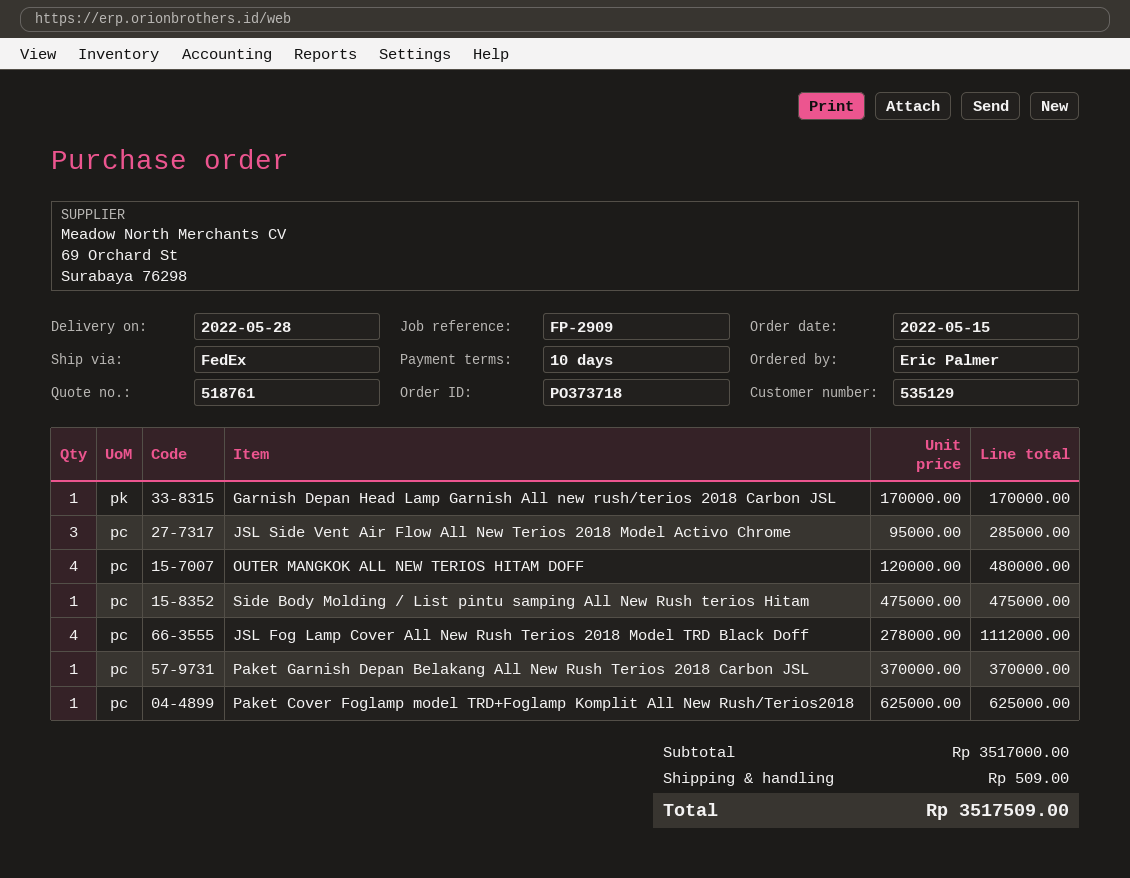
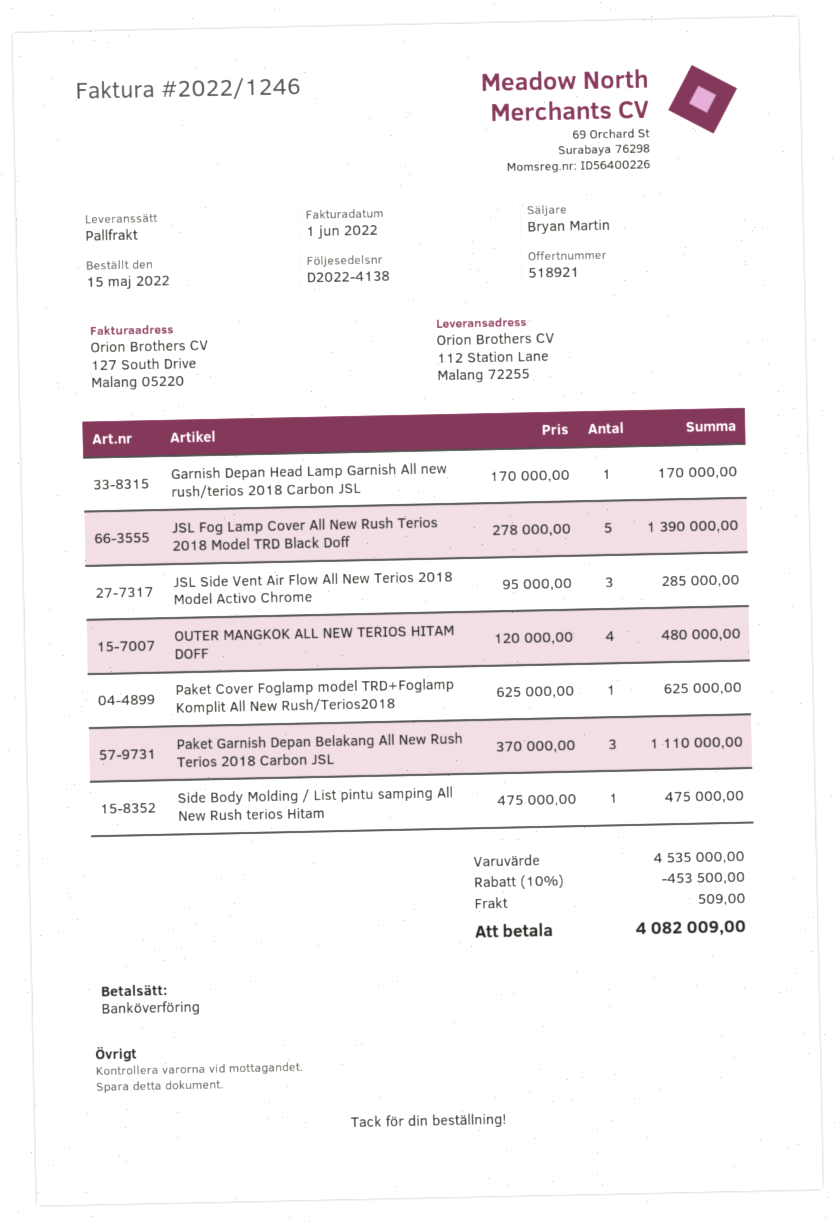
quote number: 518761 -> 518921
shipping method: FedEx -> pallet freight
JSL Fog Lamp Cover All New Rush Terios 2018 Model TRD Black Doff: 4 x 278000.00 = 1112000.00 -> 5 x 278000.00 = 1390000.00
Paket Garnish Depan Belakang All New Rush Terios 2018 Carbon JSL: 1 x 370000.00 = 370000.00 -> 3 x 370000.00 = 1110000.00
subtotal: 3517000.00 -> 4535000.00
discount: none -> 10% = 453500.00
total: 3517509.00 -> 4082009.00

